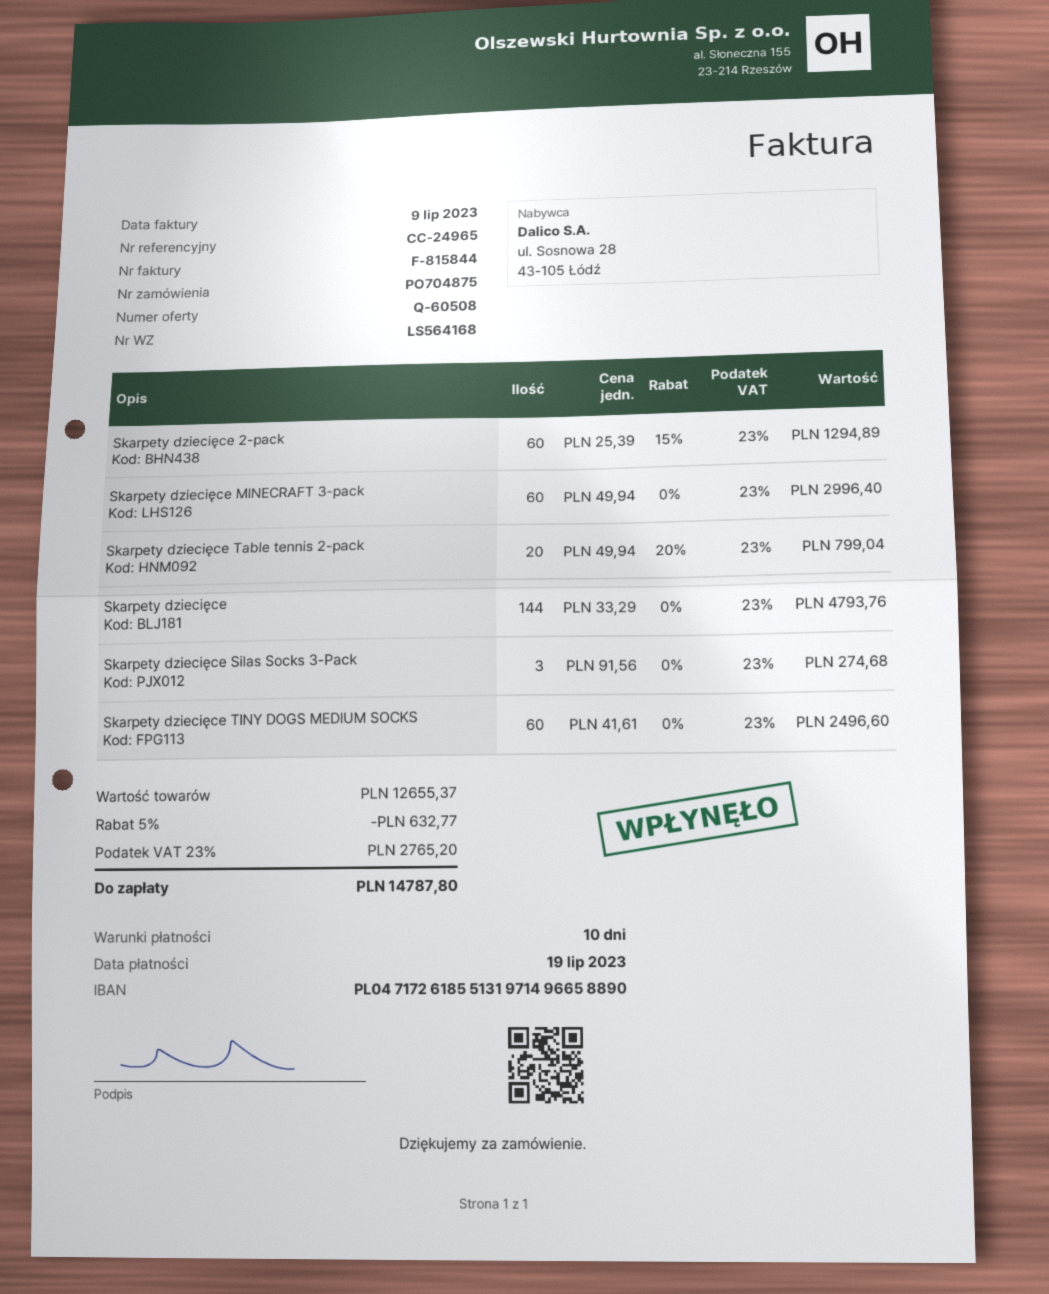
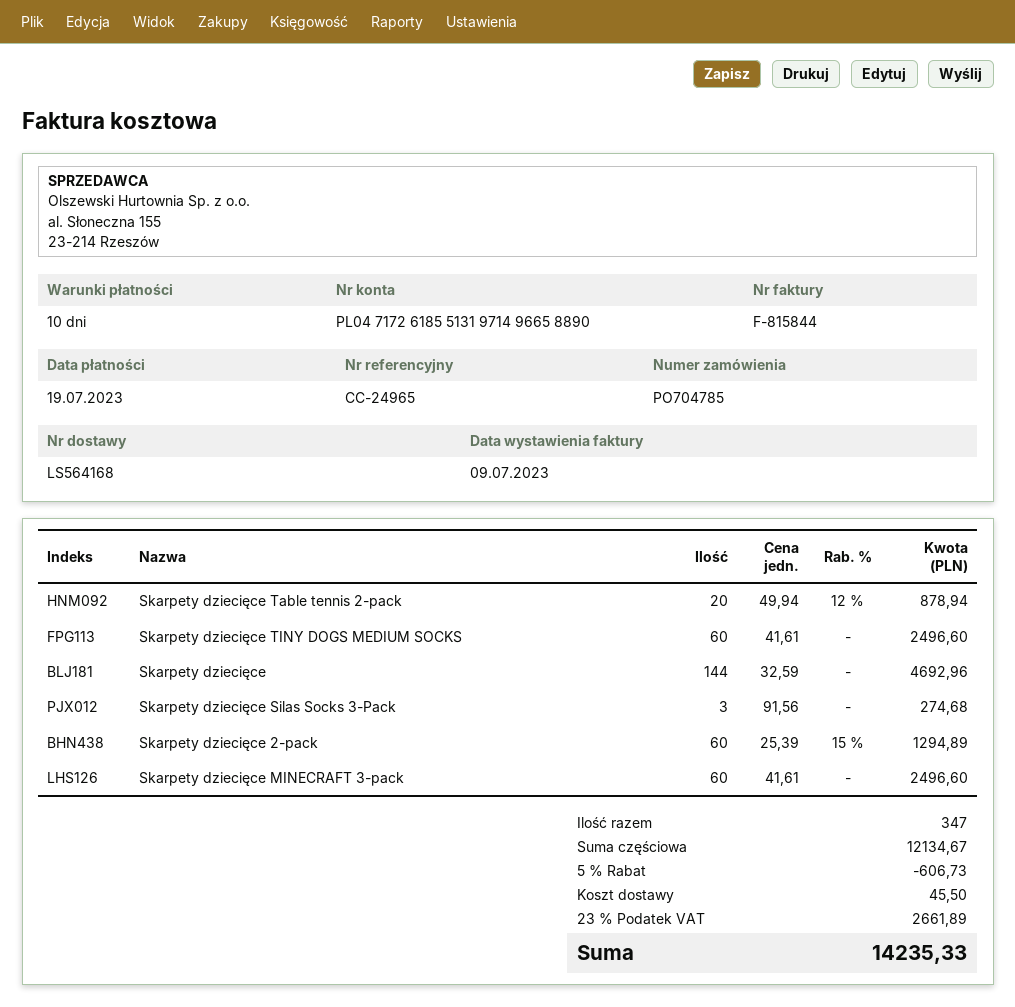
order number: PO704875 -> PO704785
Skarpety dziecięce MINECRAFT 3-pack: 60 x 49.94 = 2996.40 -> 60 x 41.61 = 2496.60
Skarpety dziecięce Table tennis 2-pack: 20 x 49.94 - 20% = 799.04 -> 20 x 49.94 - 12% = 878.94
Skarpety dziecięce: 144 x 33.29 = 4793.76 -> 144 x 32.59 = 4692.96
subtotal: 12655.37 -> 12134.67
discount: 5% = 632.77 -> 5% = 606.73
shipping: none -> 45.50
tax: 23% = 2765.20 -> 23% = 2661.89
total: 14787.80 -> 14235.33

